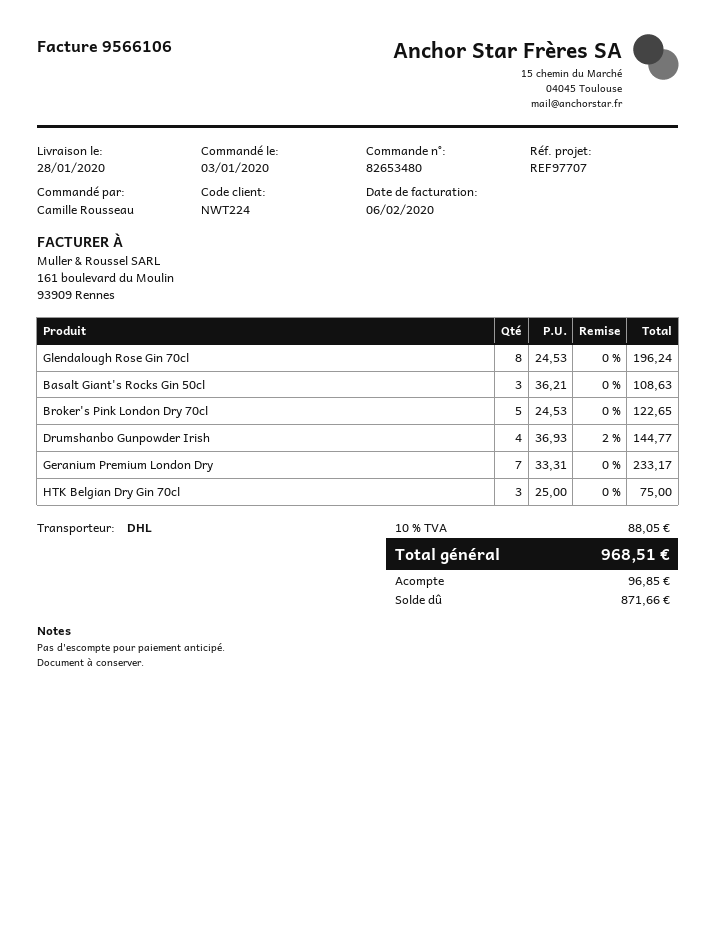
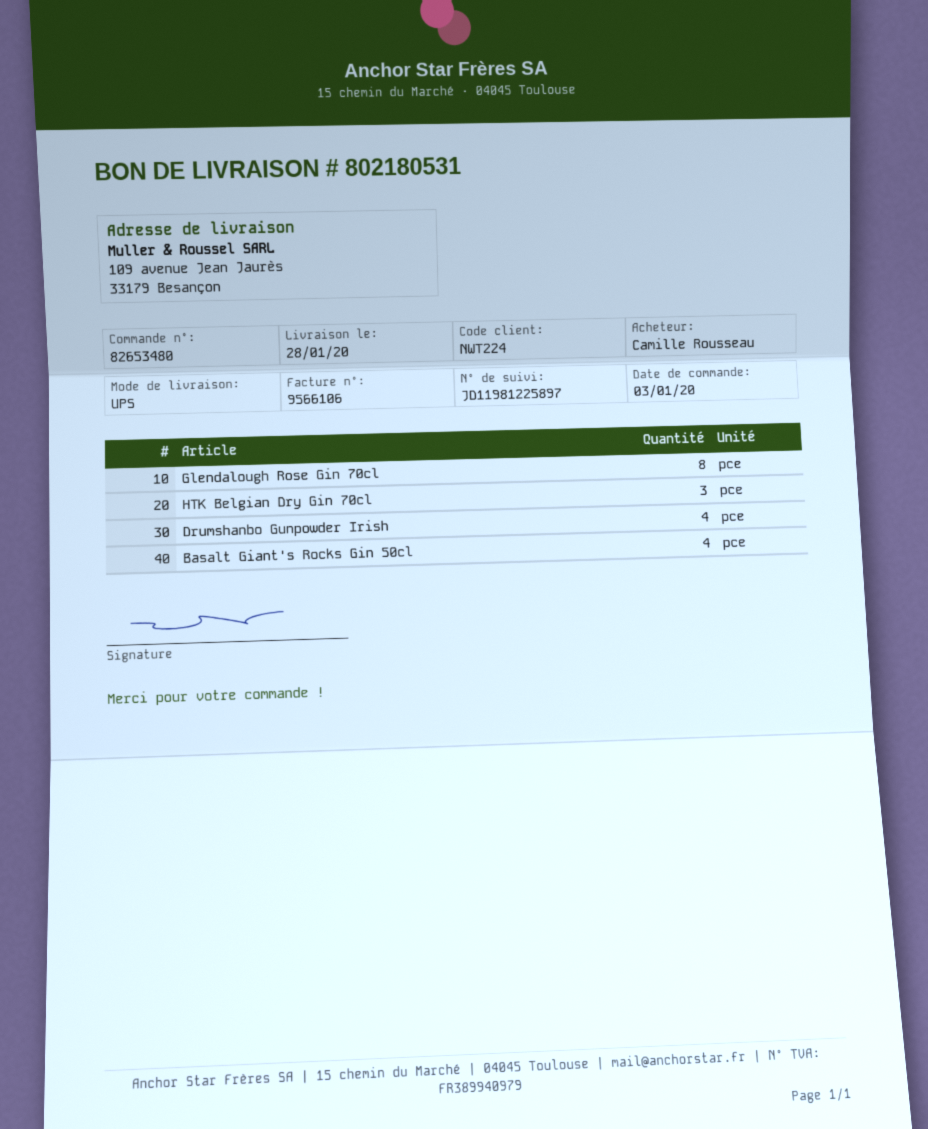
shipping method: DHL -> UPS
Basalt Giant's Rocks Gin 50cl: 3 -> 4
Broker's Pink London Dry 70cl: 5 -> none
Geranium Premium London Dry: 7 -> none

